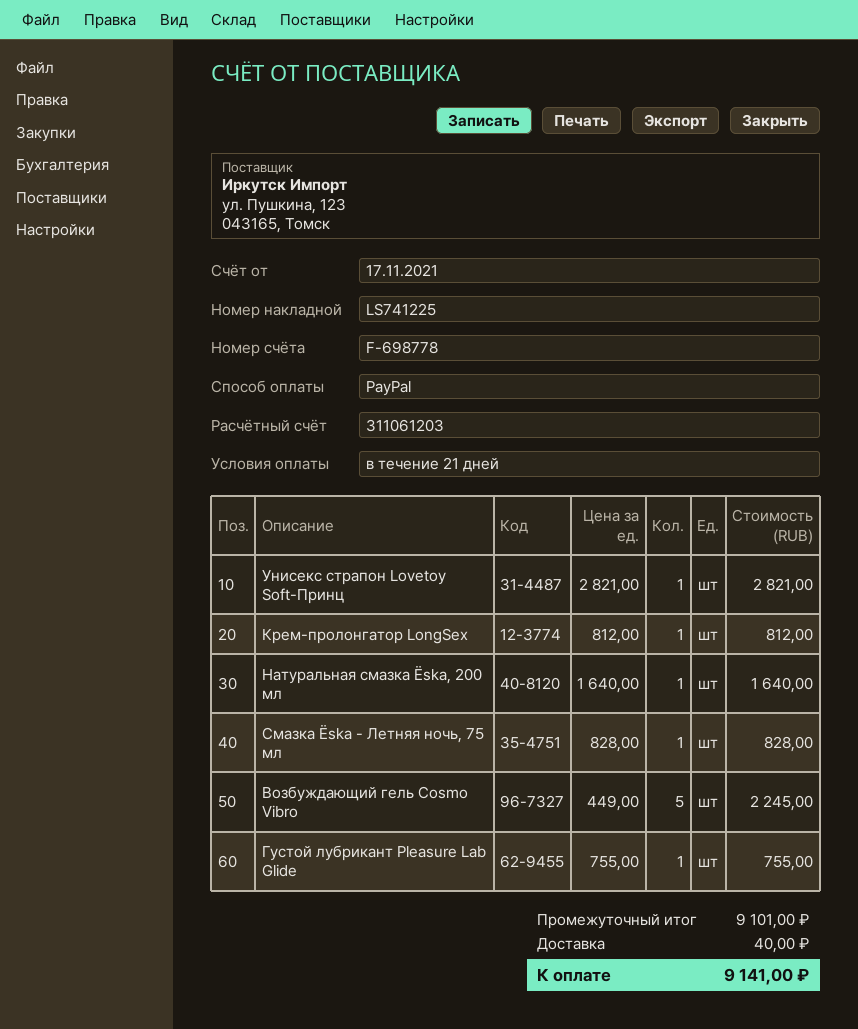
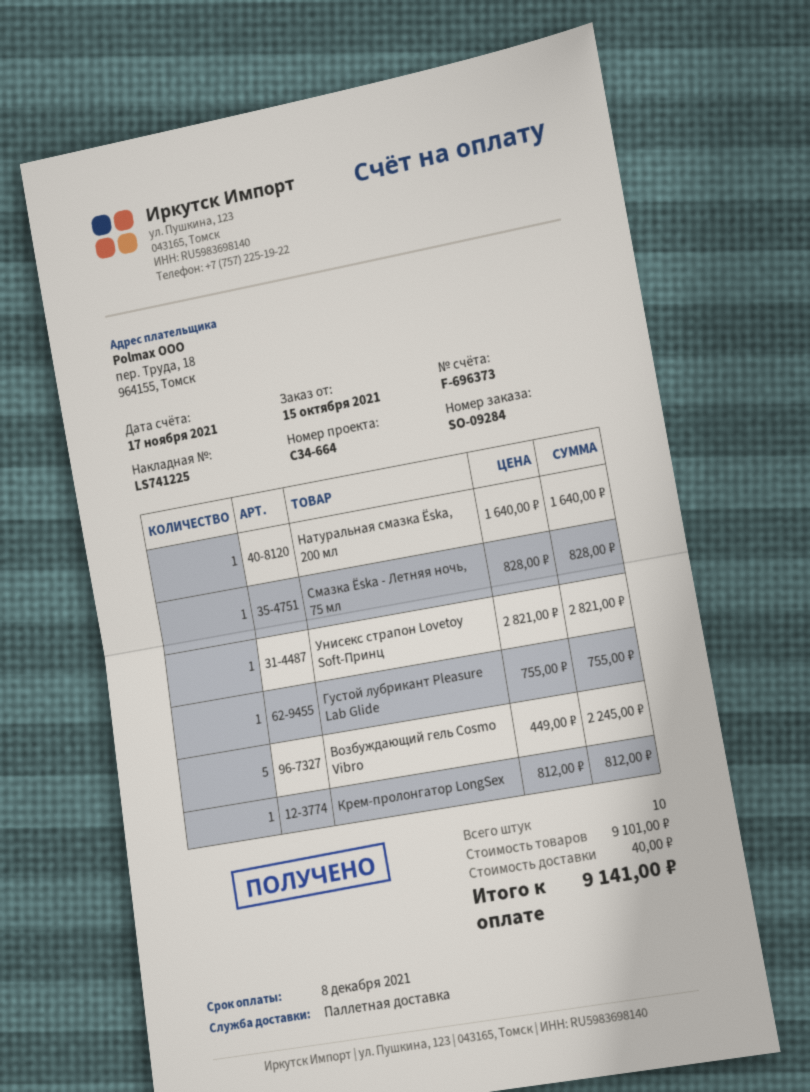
invoice number: F-698778 -> F-696373

